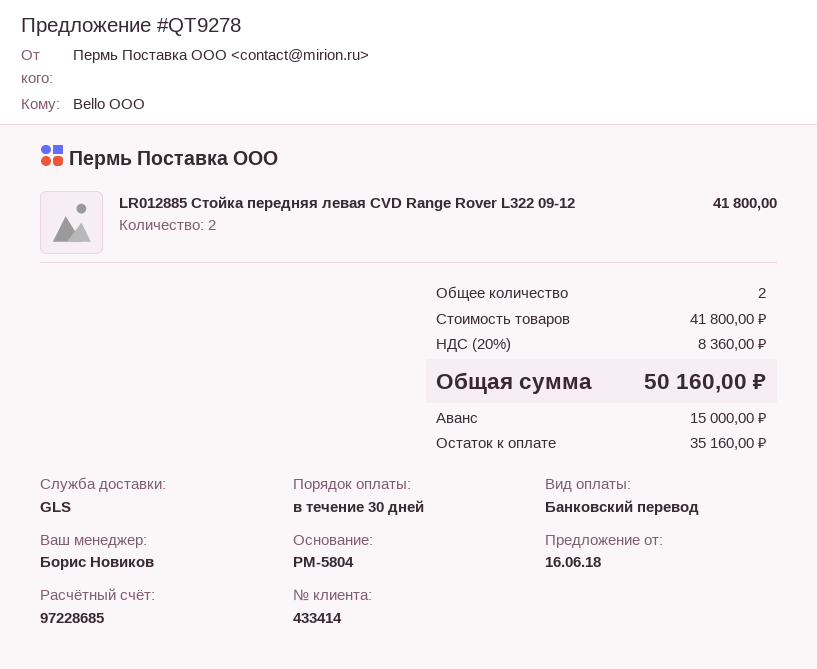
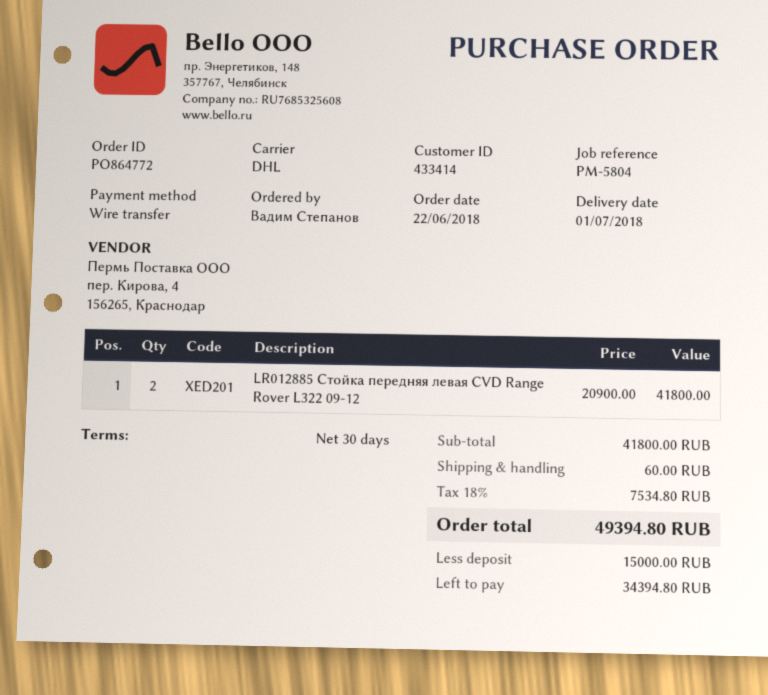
shipping method: GLS -> DHL
shipping: none -> 60.00
tax: 20% = 8360.00 -> 18% = 7534.80
total: 50160.00 -> 49394.80
balance: 35160.00 -> 34394.80

